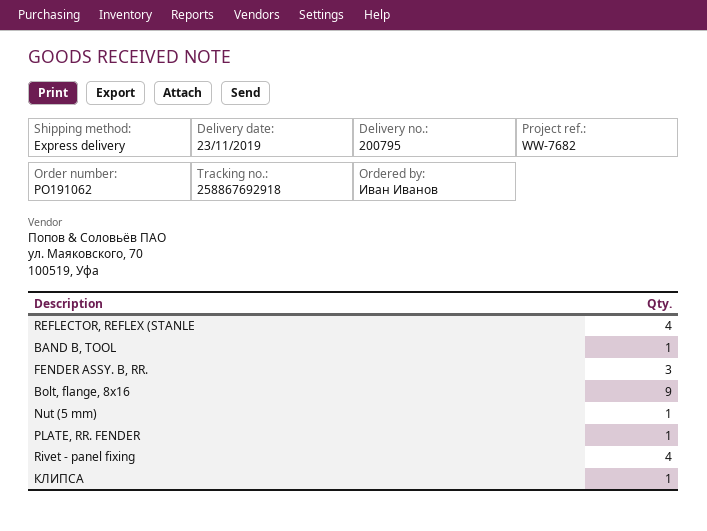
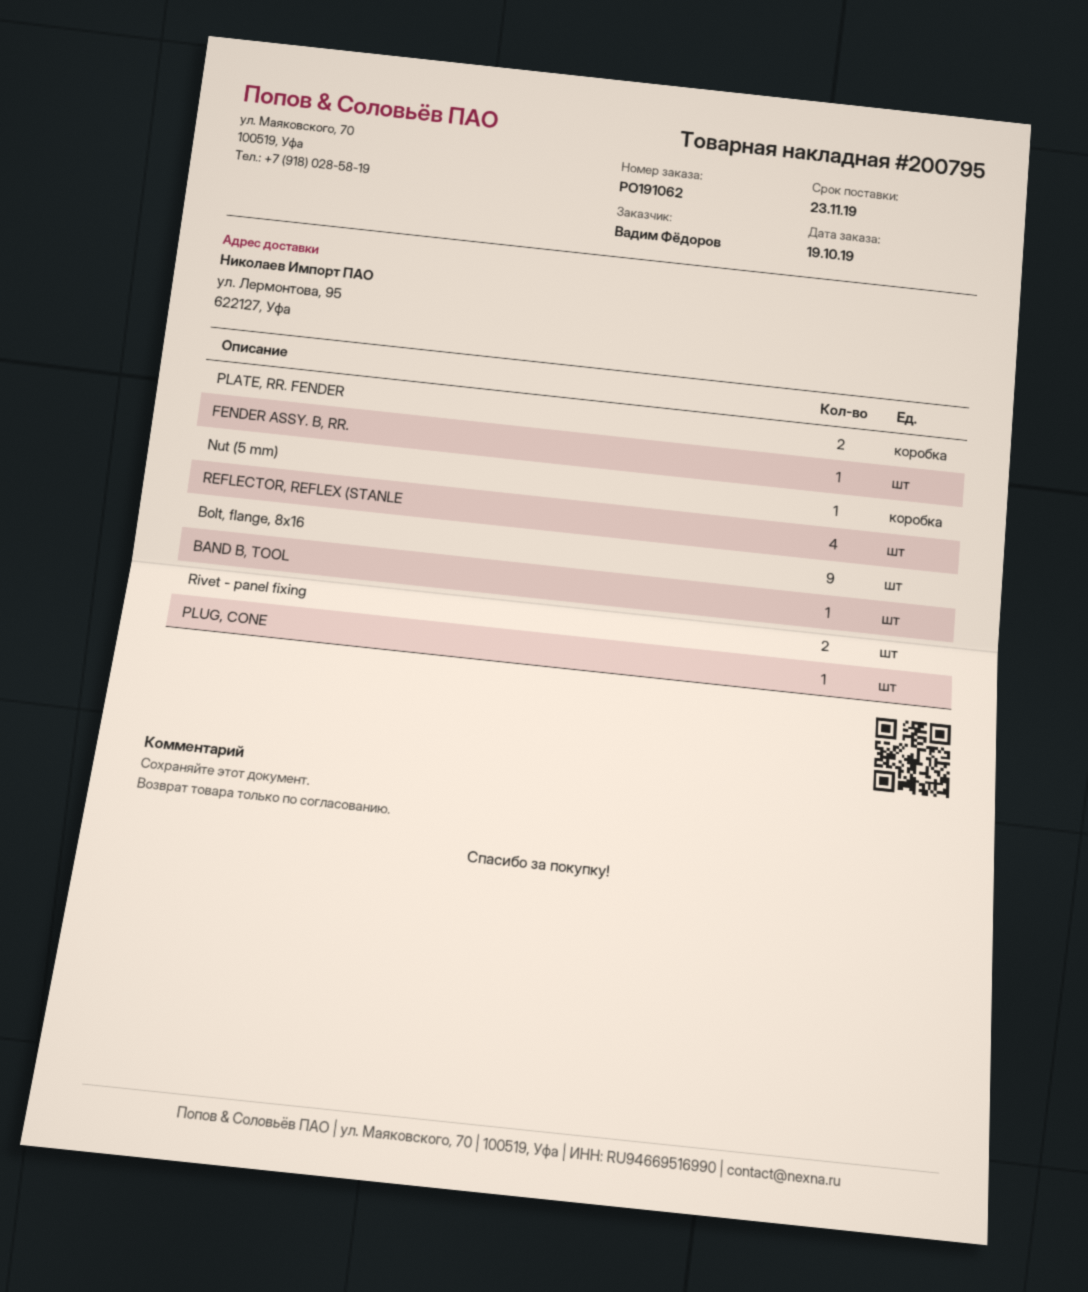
ordered by: Иван Иванов -> Вадим Фёдоров
FENDER ASSY. B, RR.: 3 -> 1
PLATE, RR. FENDER: 1 -> 2
Rivet - panel fixing: 4 -> 2
КЛИПСА: 1 -> none
PLUG, CONE: none -> 1

